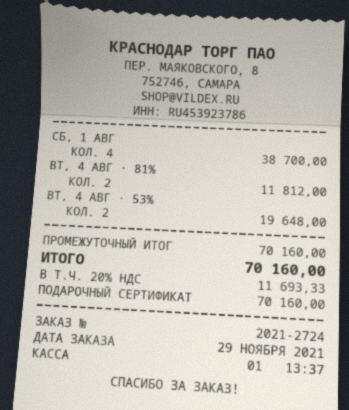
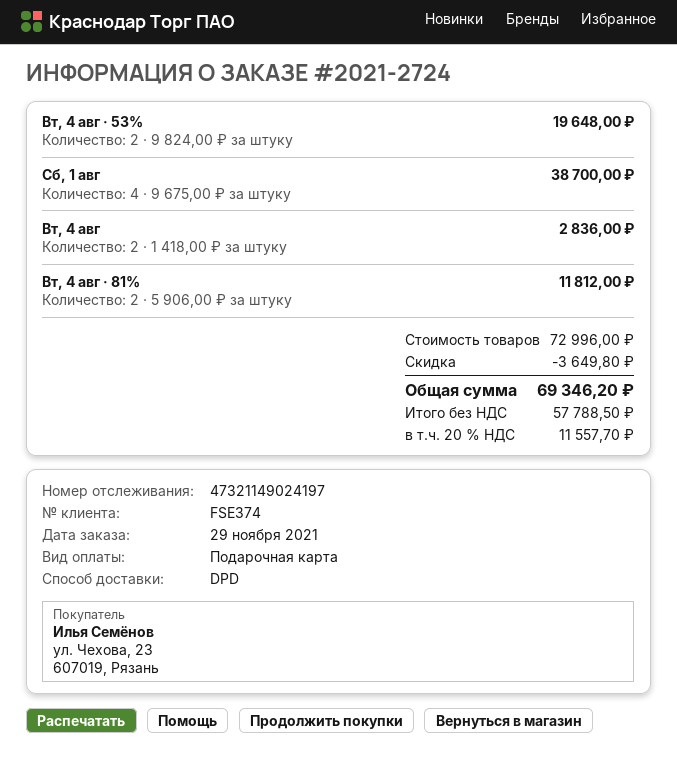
Вт, 4 авг: none -> 2 for 2836.00
subtotal: 70160.00 -> 72996.00
discount: none -> 3649.80
tax: 20% = 11693.33 -> 20% = 11557.70
total: 70160.00 -> 69346.20

